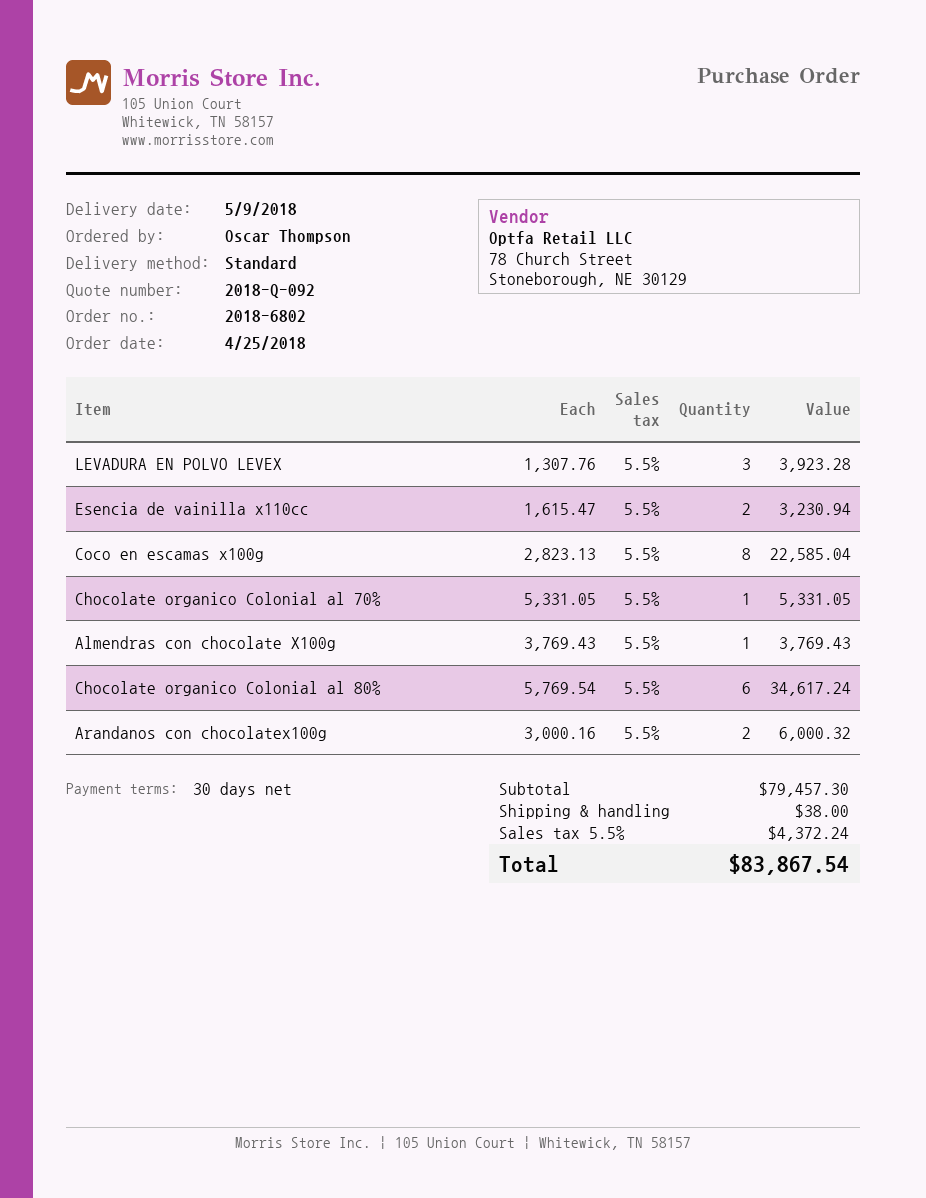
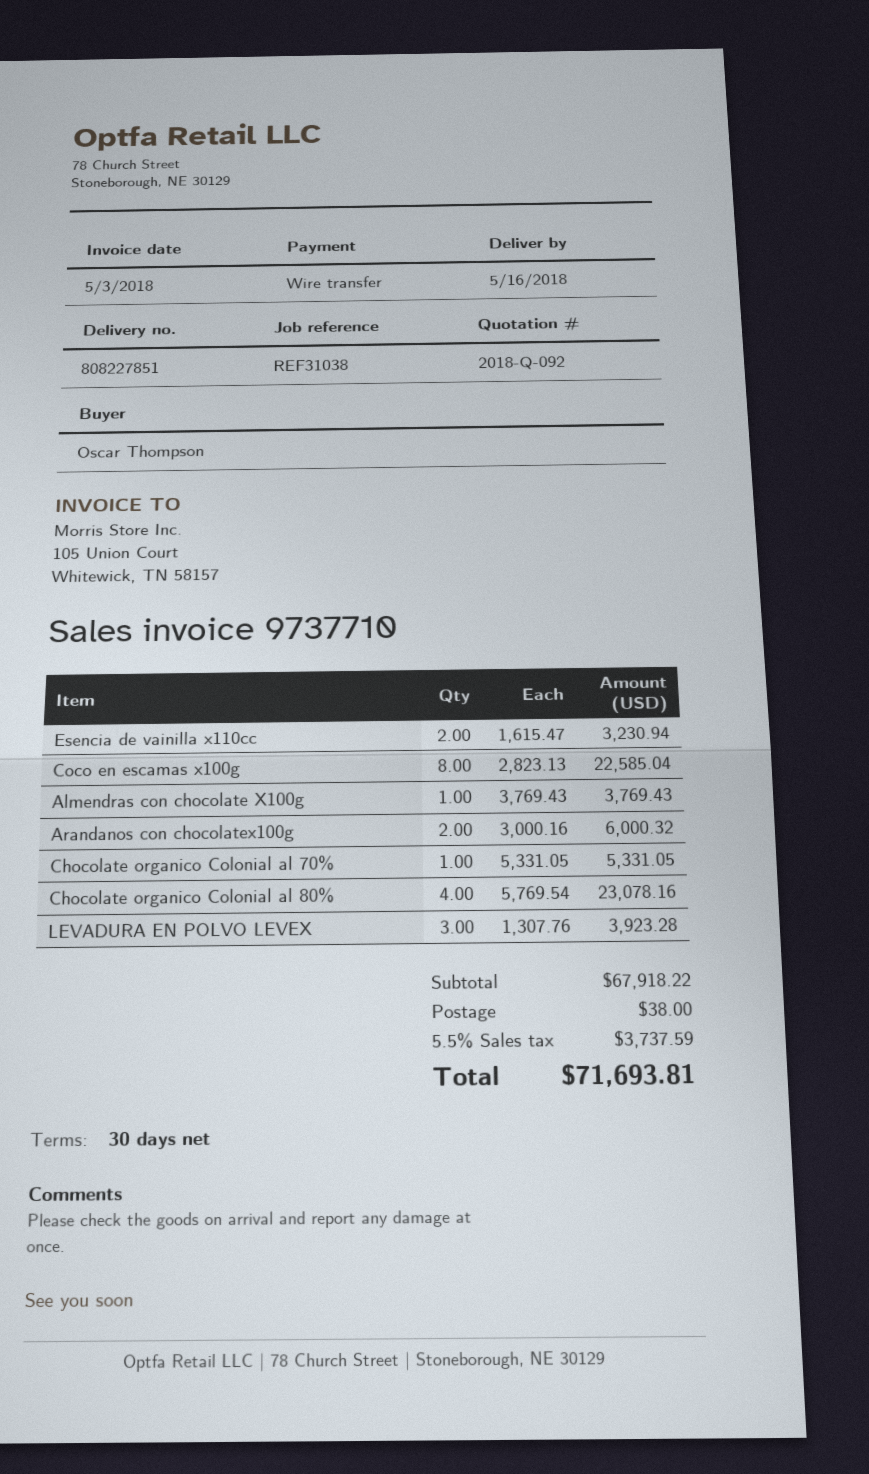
delivery date: 2018-05-09 -> 2018-05-16
Chocolate organico Colonial al 80%: 6 x 5769.54 = 34617.24 -> 4 x 5769.54 = 23078.16
subtotal: 79457.30 -> 67918.22
tax: 5.5% = 4372.24 -> 5.5% = 3737.59
total: 83867.54 -> 71693.81

